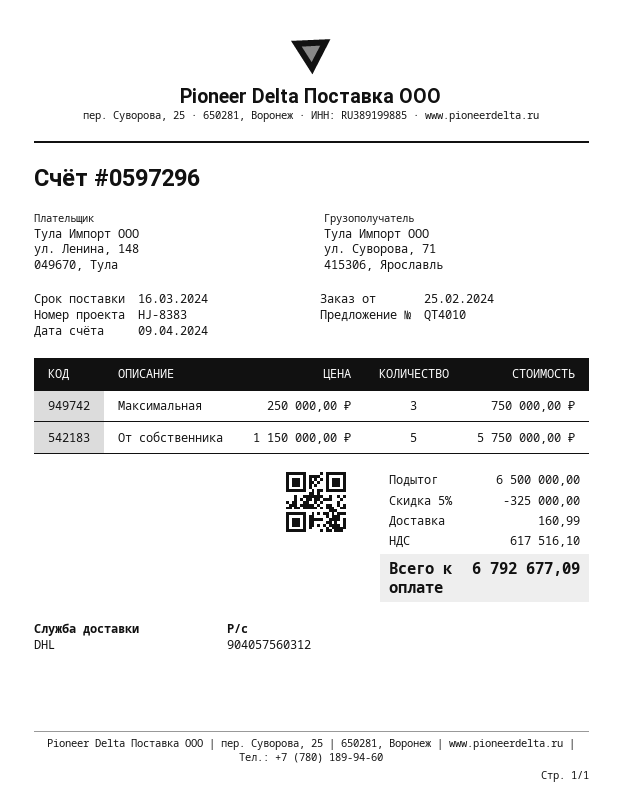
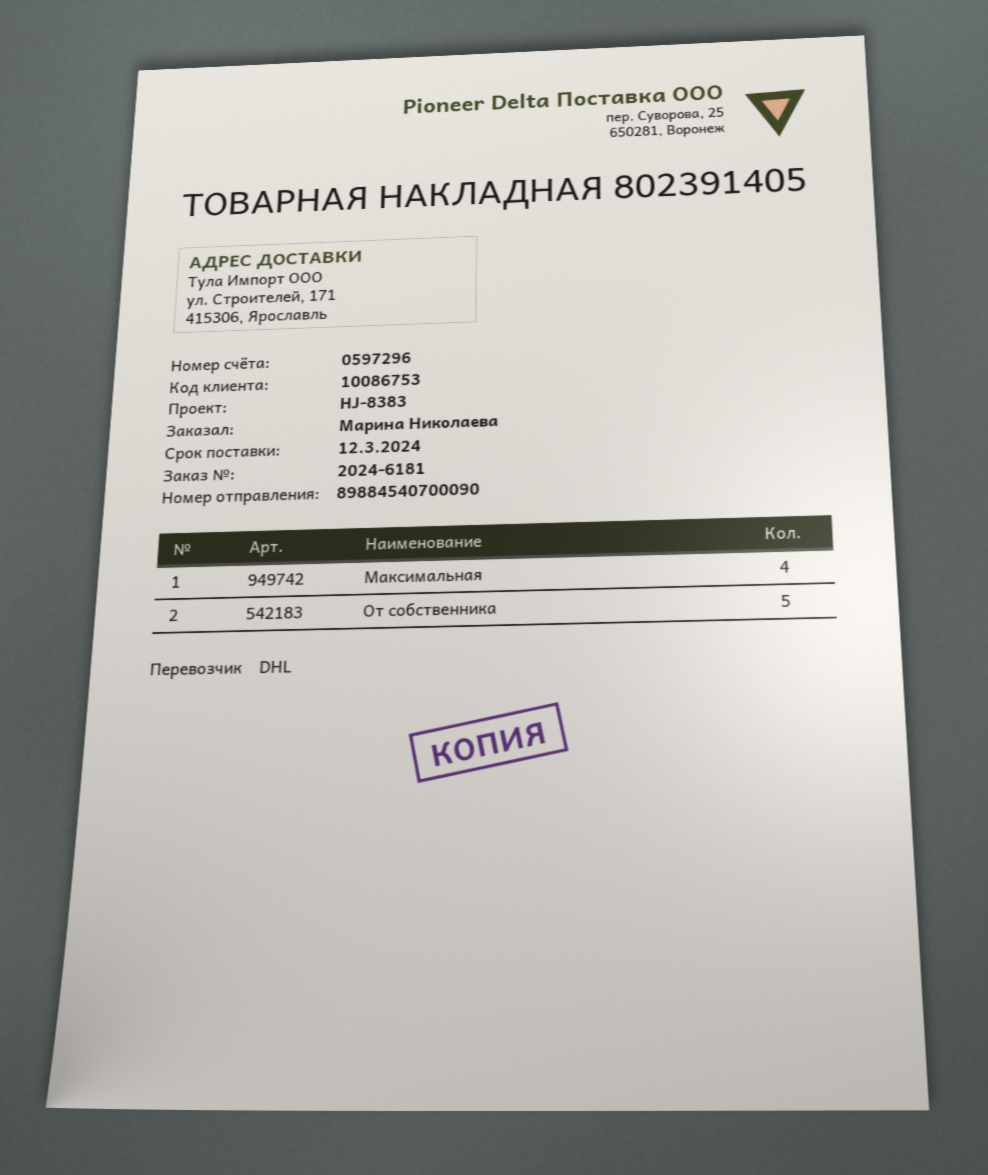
delivery date: 2024-03-16 -> 2024-03-12
ship to: ул. Суворова, 71, 415306, Ярославль -> ул. Строителей, 171, 415306, Ярославль
Максимальная: 3 -> 4

